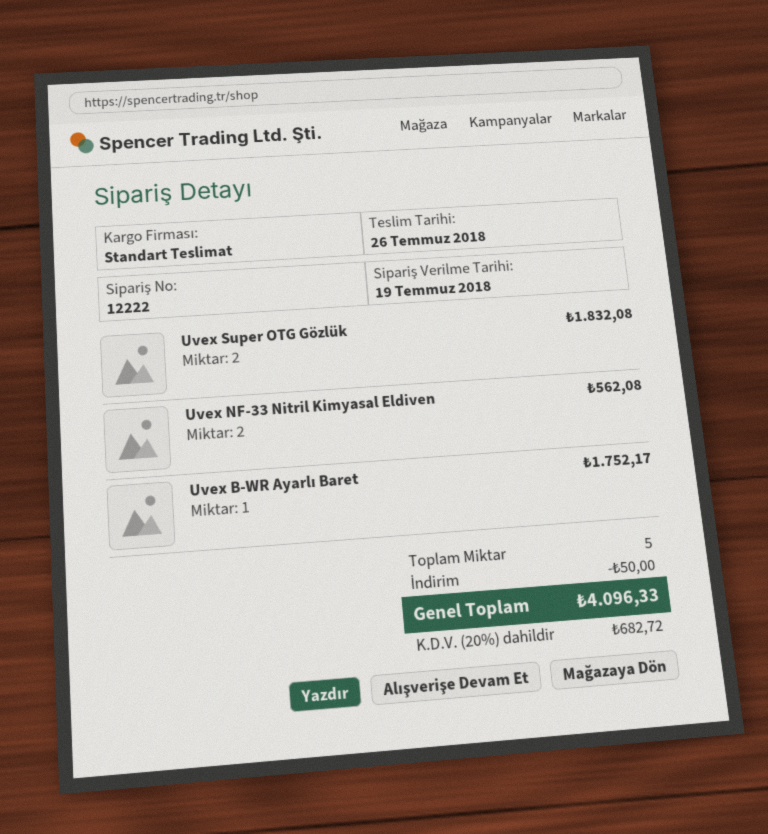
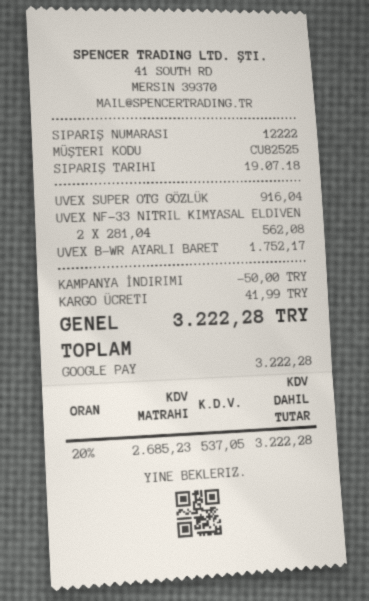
Uvex Super OTG Gözlük: 2 for 1832.08 -> 1 for 916.04
shipping: none -> 41.99
tax: 20% = 682.72 -> 20% = 537.05
total: 4096.33 -> 3222.28

